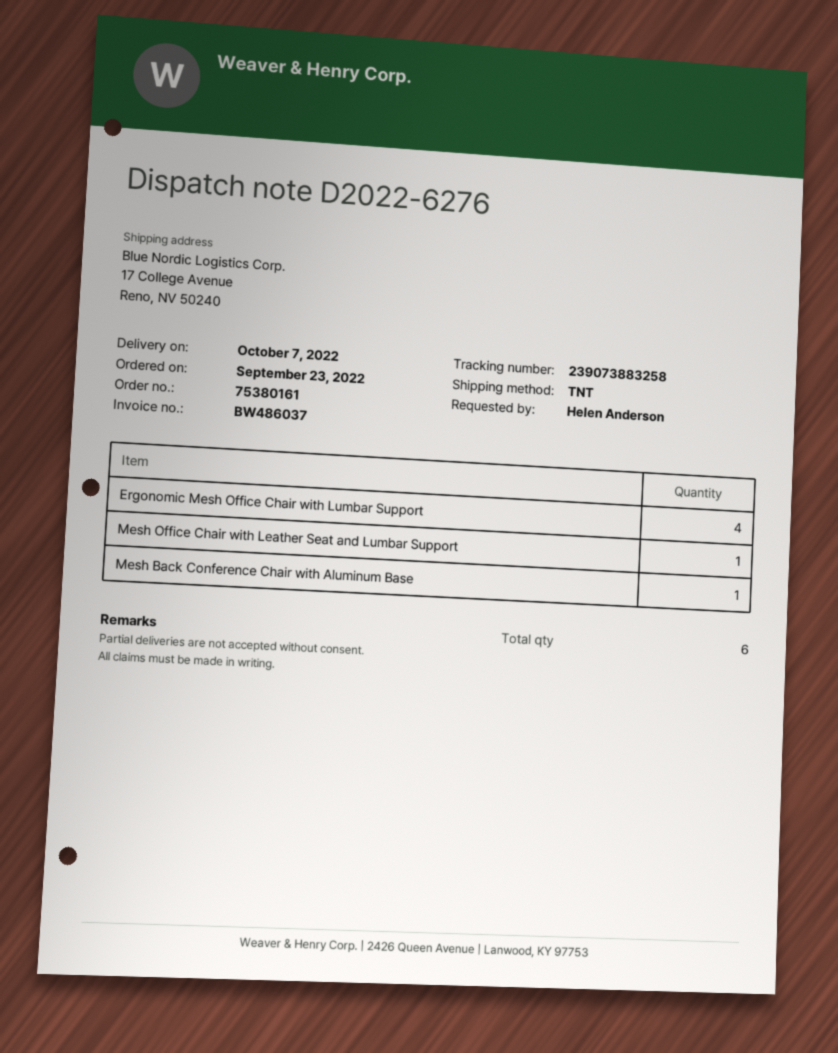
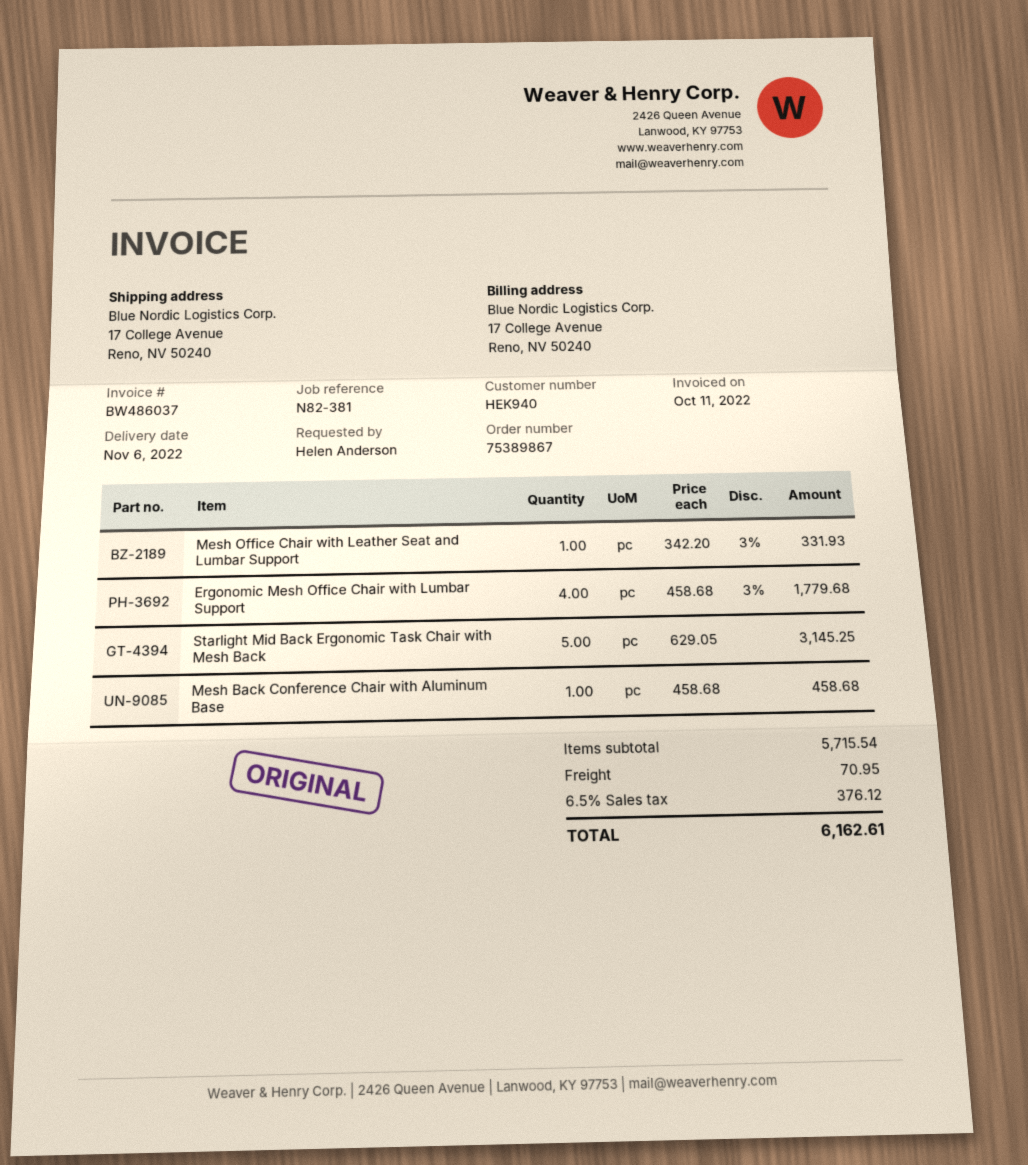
order number: 75380161 -> 75389867
delivery date: 2022-10-07 -> 2022-11-06
Starlight Mid Back Ergonomic Task Chair with Mesh Back: none -> 5

